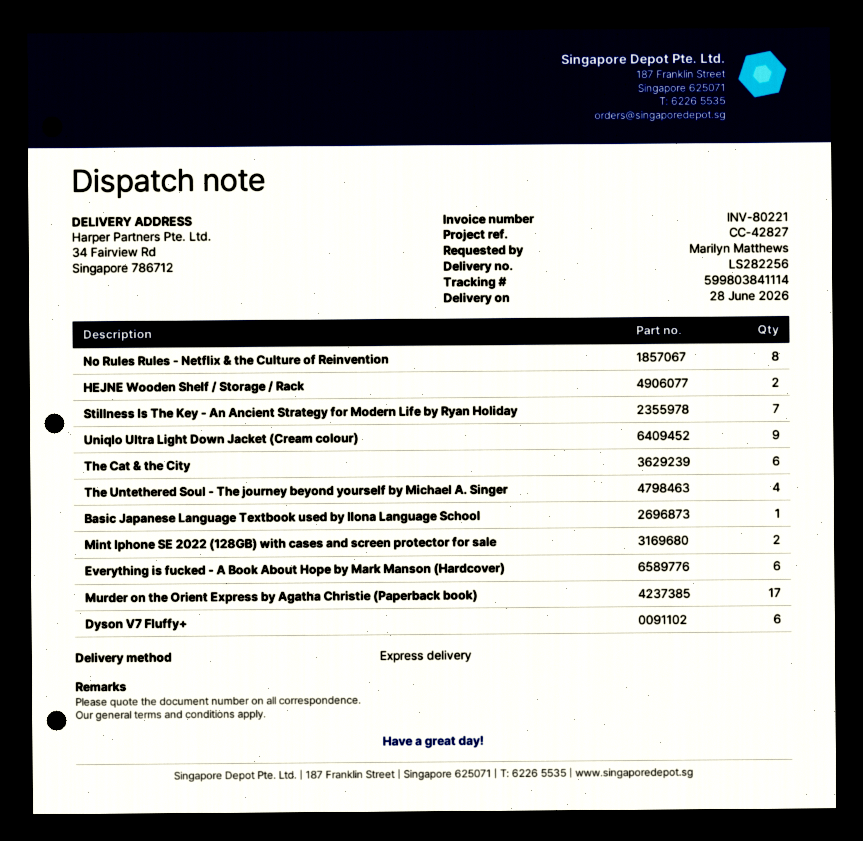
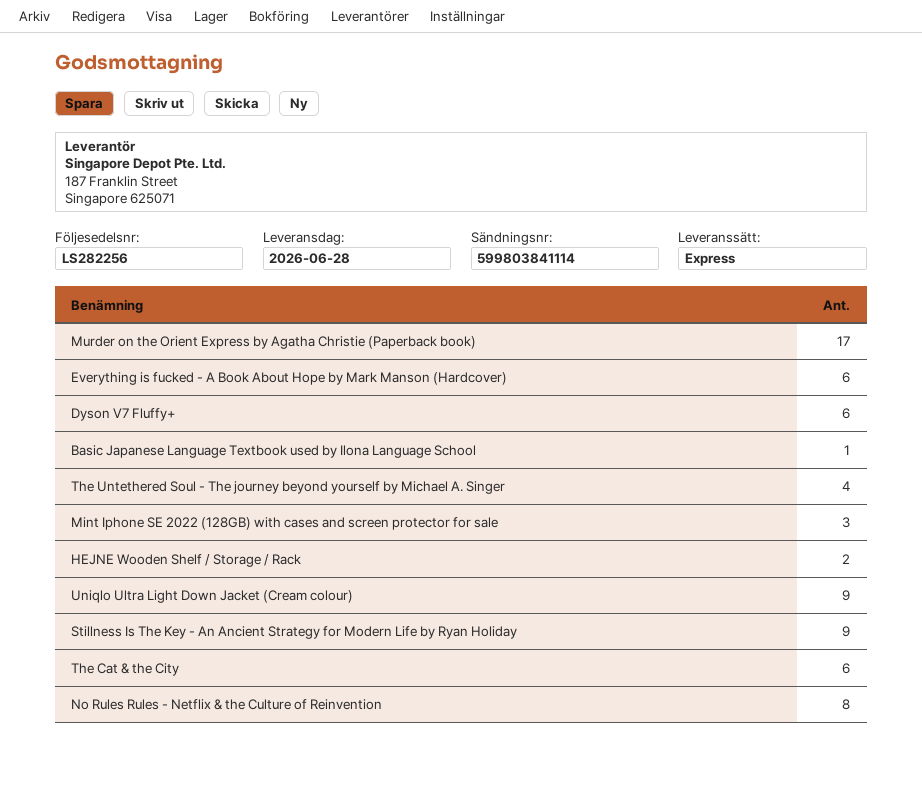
Stillness Is The Key - An Ancient Strategy for Modern Life by Ryan Holiday: 7 -> 9
Mint Iphone SE 2022 (128GB) with cases and screen protector for sale: 2 -> 3

